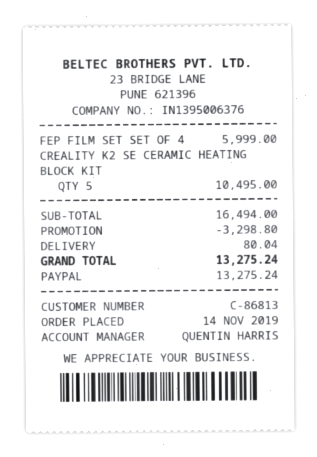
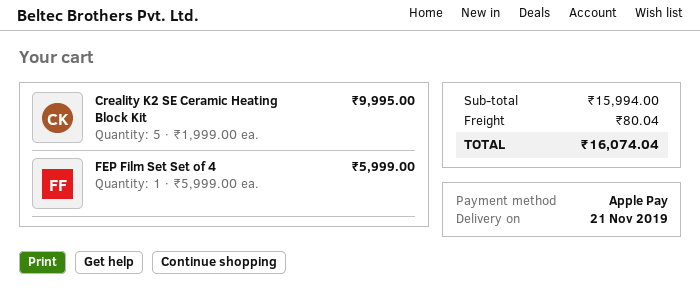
payment method: PayPal -> Apple Pay
CREALITY K2 SE CERAMIC HEATING BLOCK KIT: 5 for 10495.00 -> 5 for 9995.00
subtotal: 16494.00 -> 15994.00
discount: 3298.80 -> none
total: 13275.24 -> 16074.04

